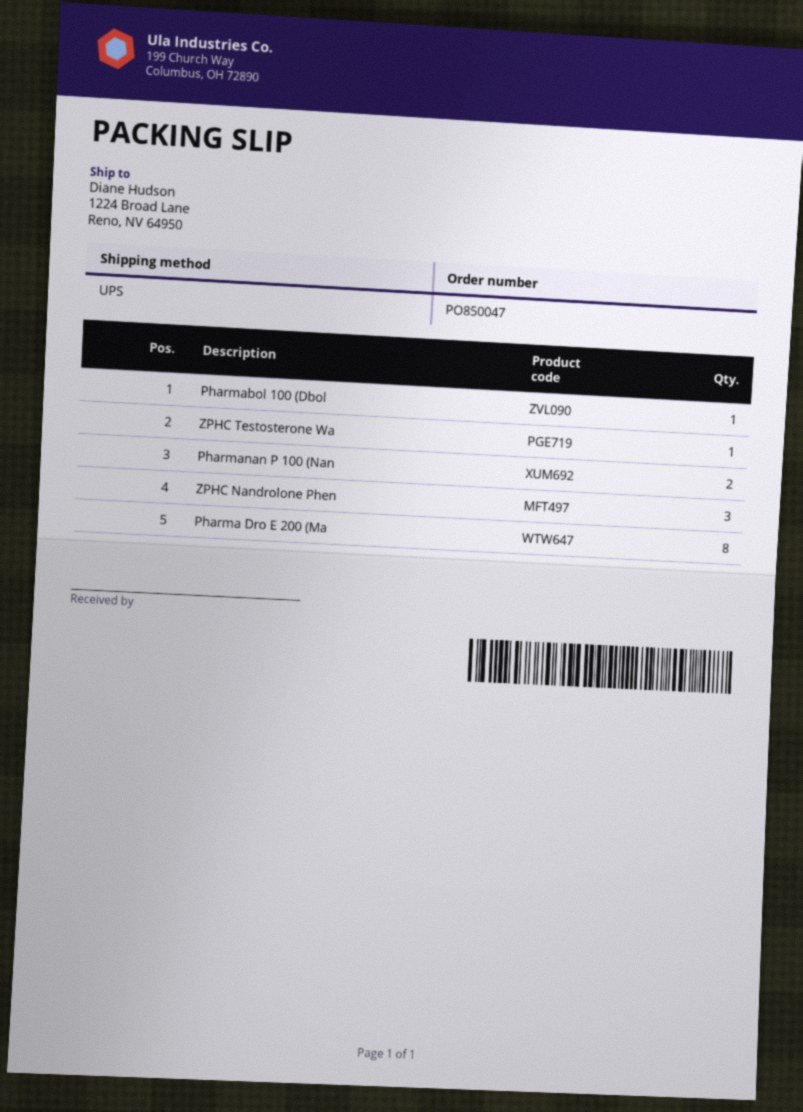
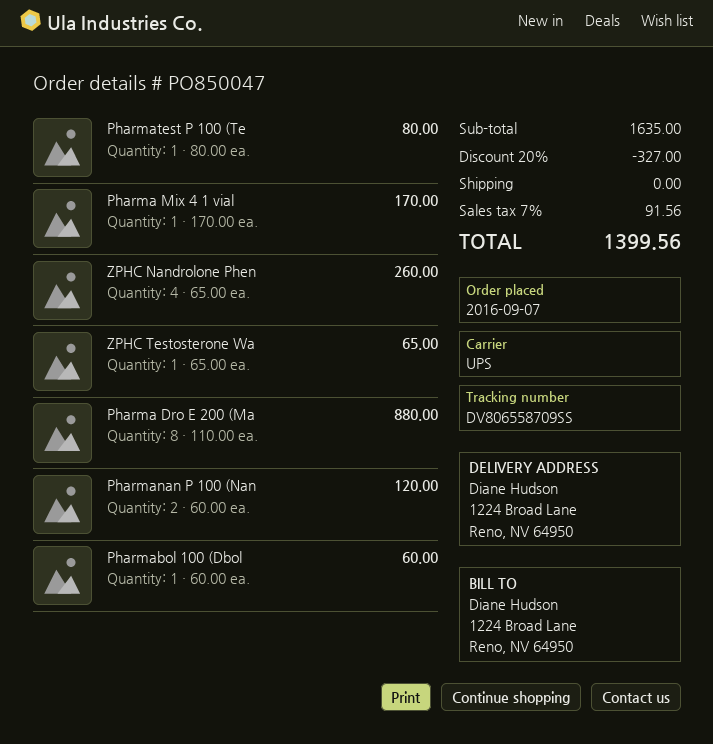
ZPHC Nandrolone Phen: 3 -> 4
Pharmatest P 100 (Te: none -> 1
Pharma Mix 4 1 vial: none -> 1

